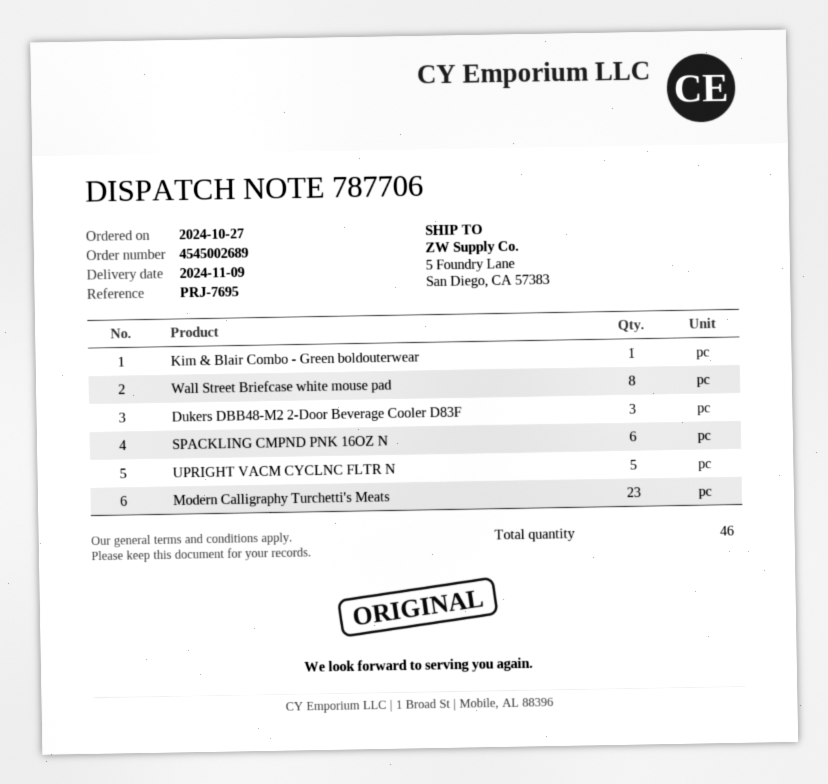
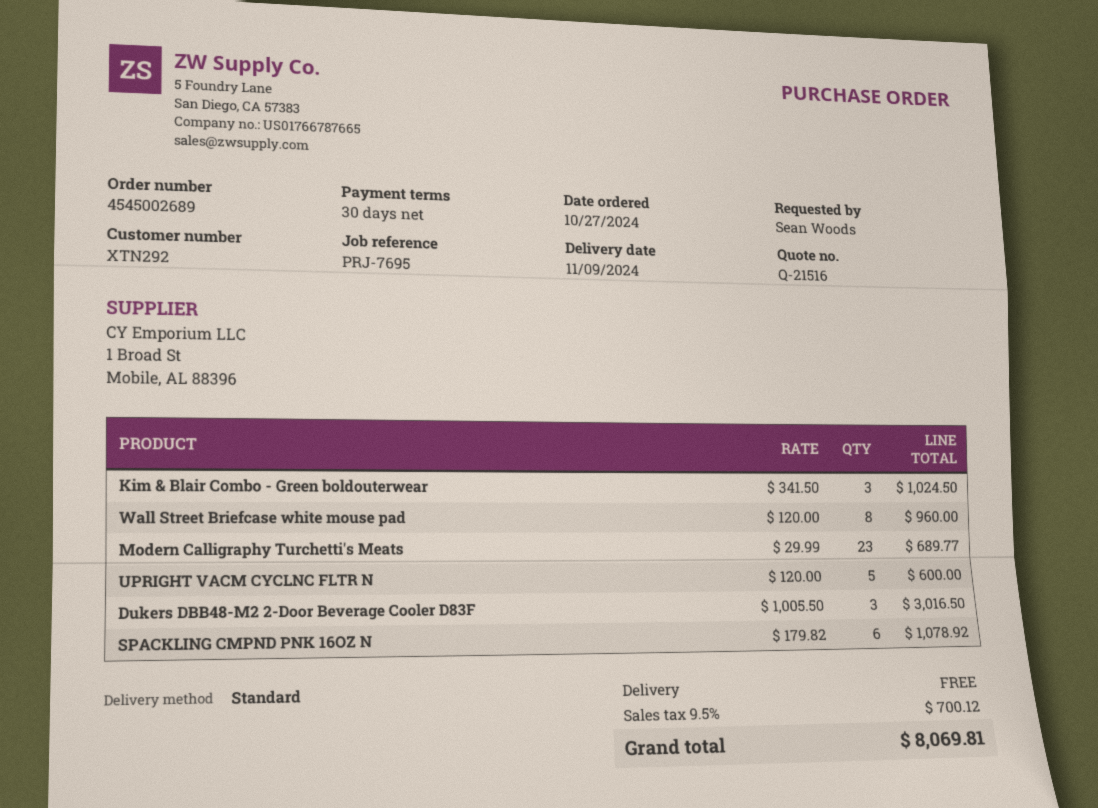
Kim & Blair Combo - Green boldouterwear: 1 -> 3

